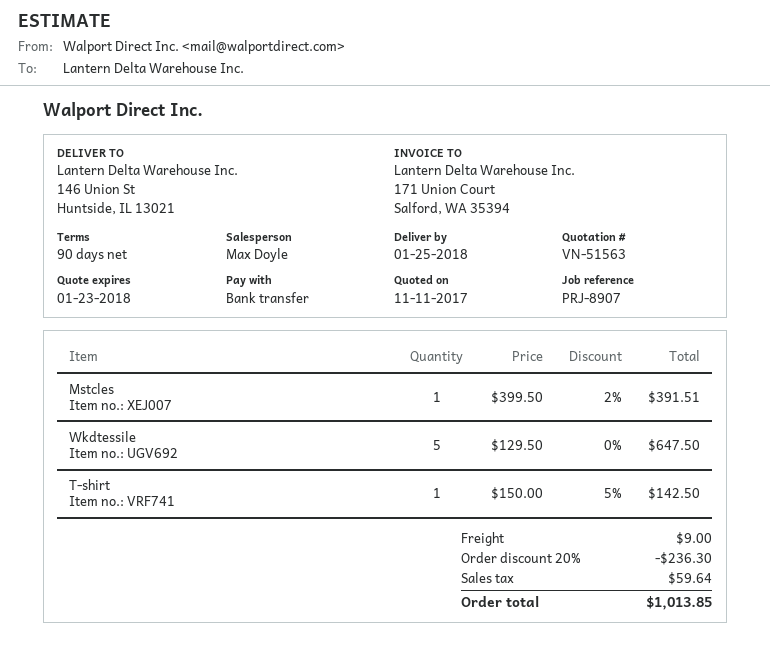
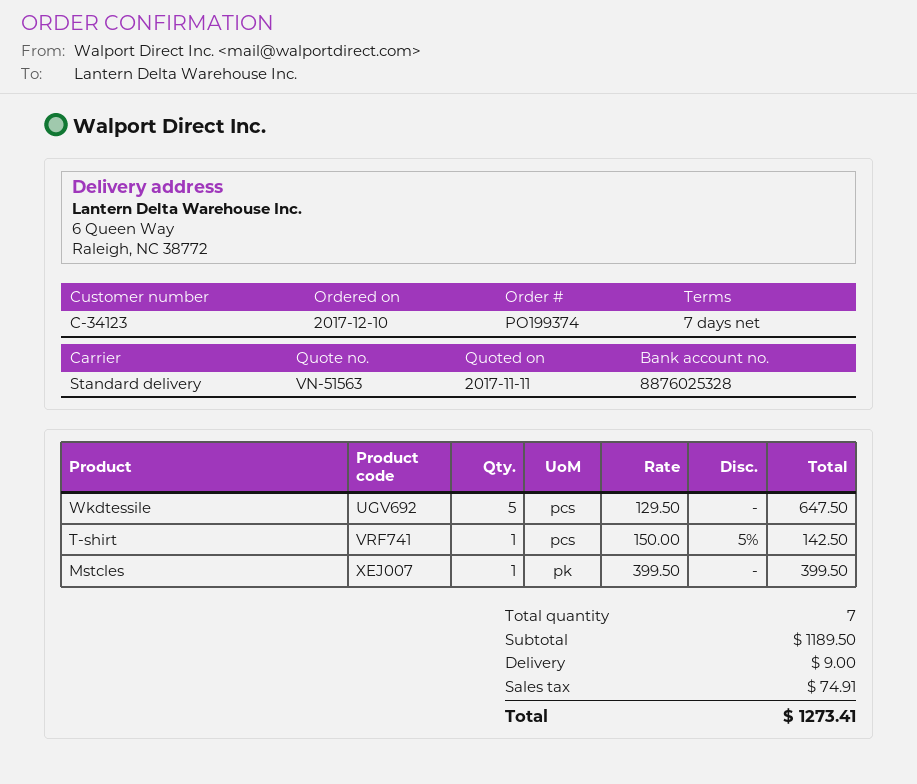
payment terms: 90 days -> 7 days
ship to: 146 Union St, Huntside, IL 13021 -> 6 Queen Way, Raleigh, NC 38772
Mstcles: 1 x 399.50 - 2% = 391.51 -> 1 x 399.50 = 399.50
discount: 20% = 236.30 -> none
tax: 59.64 -> 74.91
total: 1013.85 -> 1273.41

